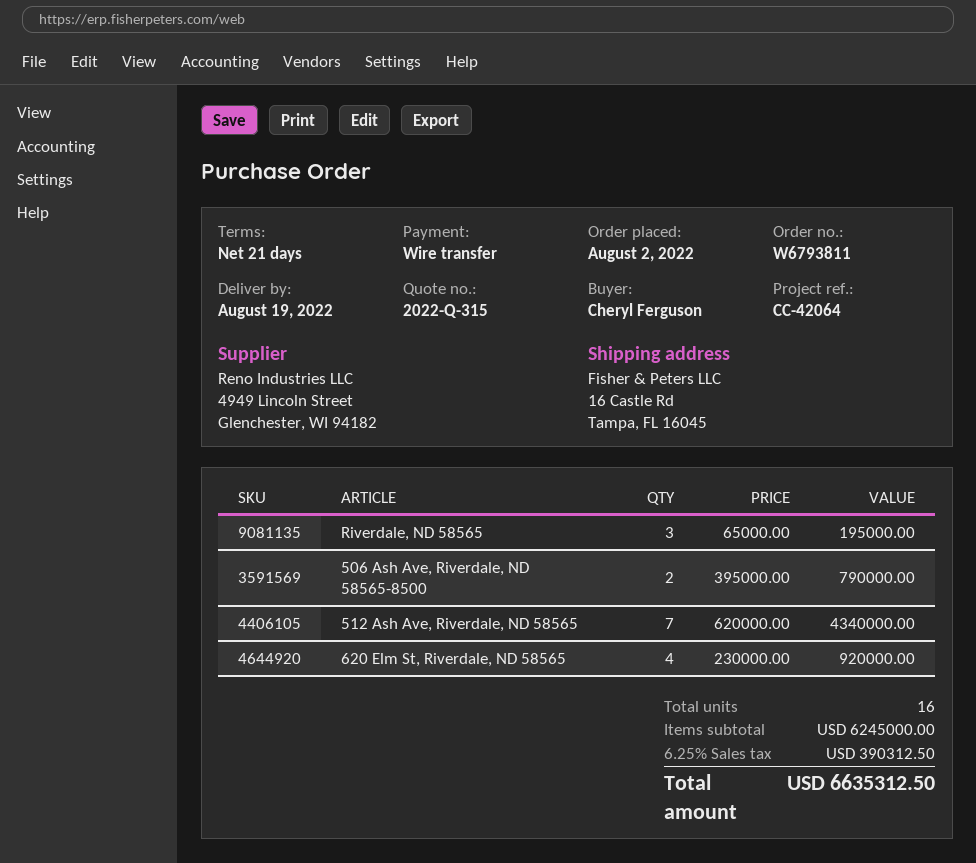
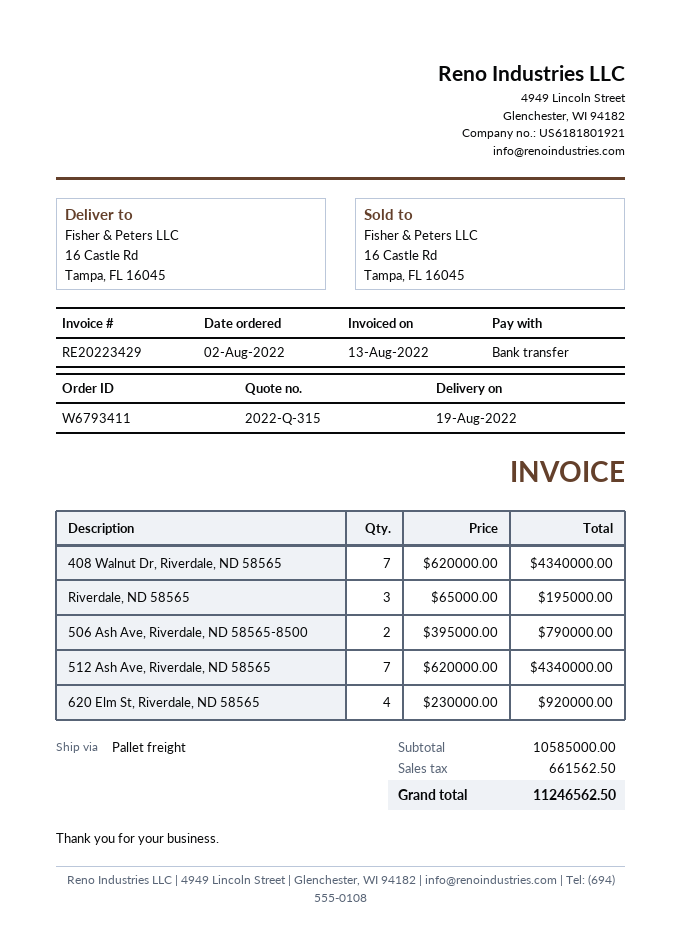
order number: W6793811 -> W6793411
408 Walnut Dr, Riverdale, ND 58565: none -> 7 x 620000.00 = 4340000.00
subtotal: 6245000.00 -> 10585000.00
tax: 390312.50 -> 661562.50
total: 6635312.50 -> 11246562.50

